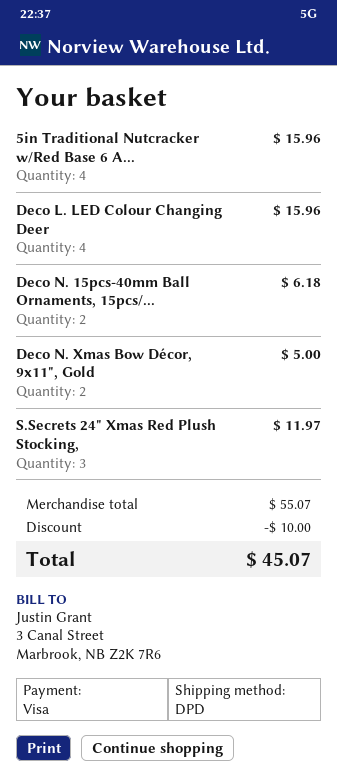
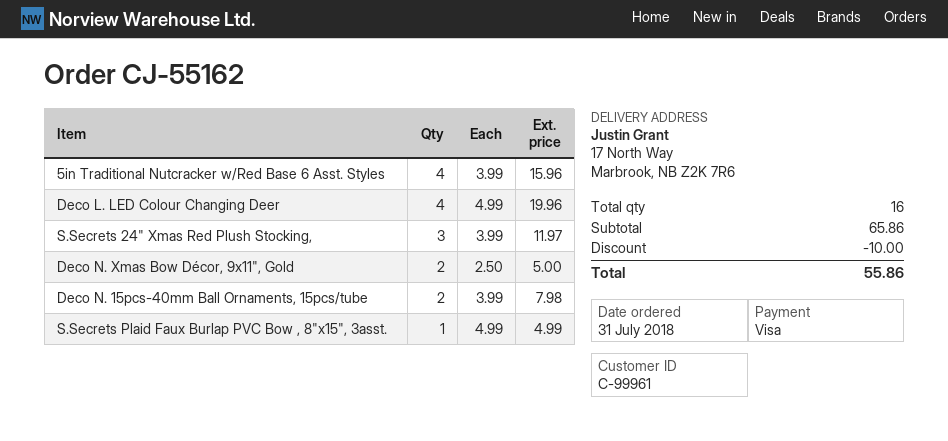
Deco L. LED Colour Changing Deer: 4 for 15.96 -> 4 for 19.96
Deco N. 15pcs-40mm Ball Ornaments, 15pcs/...: 2 for 6.18 -> 2 for 7.98
S.Secrets Plaid Faux Burlap PVC Bow , 8"x15", 3asst.: none -> 1 for 4.99
subtotal: 55.07 -> 65.86
total: 45.07 -> 55.86

